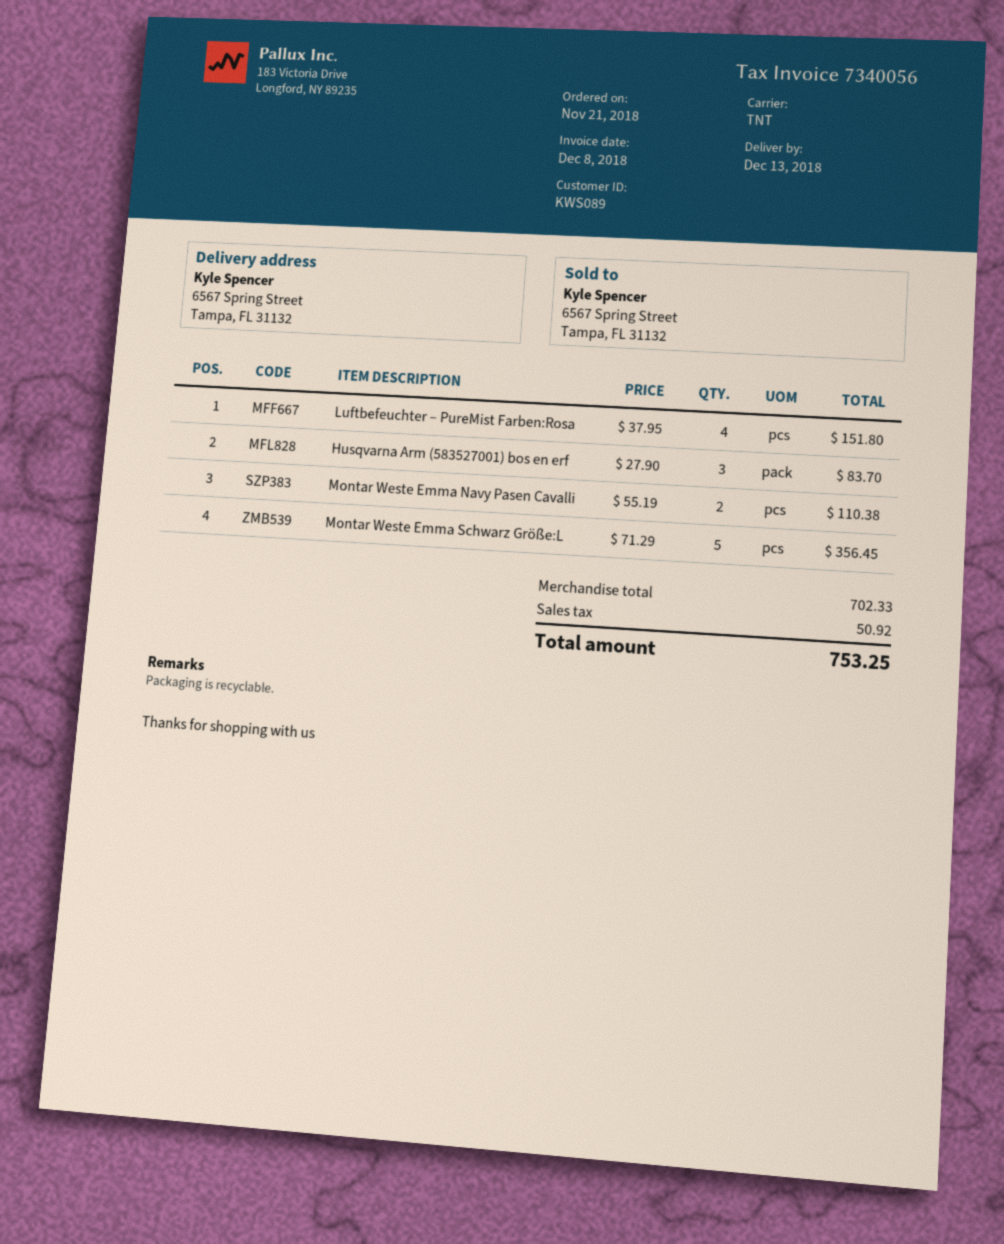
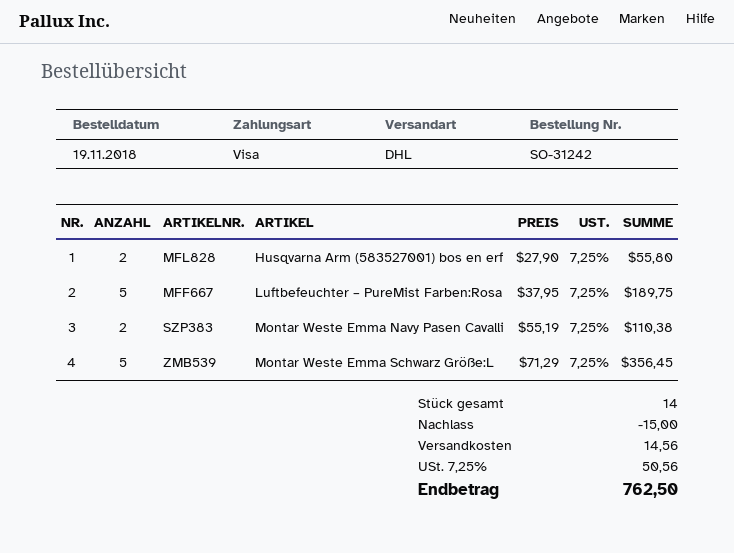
order date: 2018-11-21 -> 2018-11-19
shipping method: TNT -> DHL
Luftbefeuchter – PureMist Farben:Rosa: 4 x 37.95 = 151.80 -> 5 x 37.95 = 189.75
Husqvarna Arm (583527001) bos en erf: 3 x 27.90 = 83.70 -> 2 x 27.90 = 55.80
discount: none -> 15.00
shipping: none -> 14.56
tax: 50.92 -> 50.56
total: 753.25 -> 762.50

